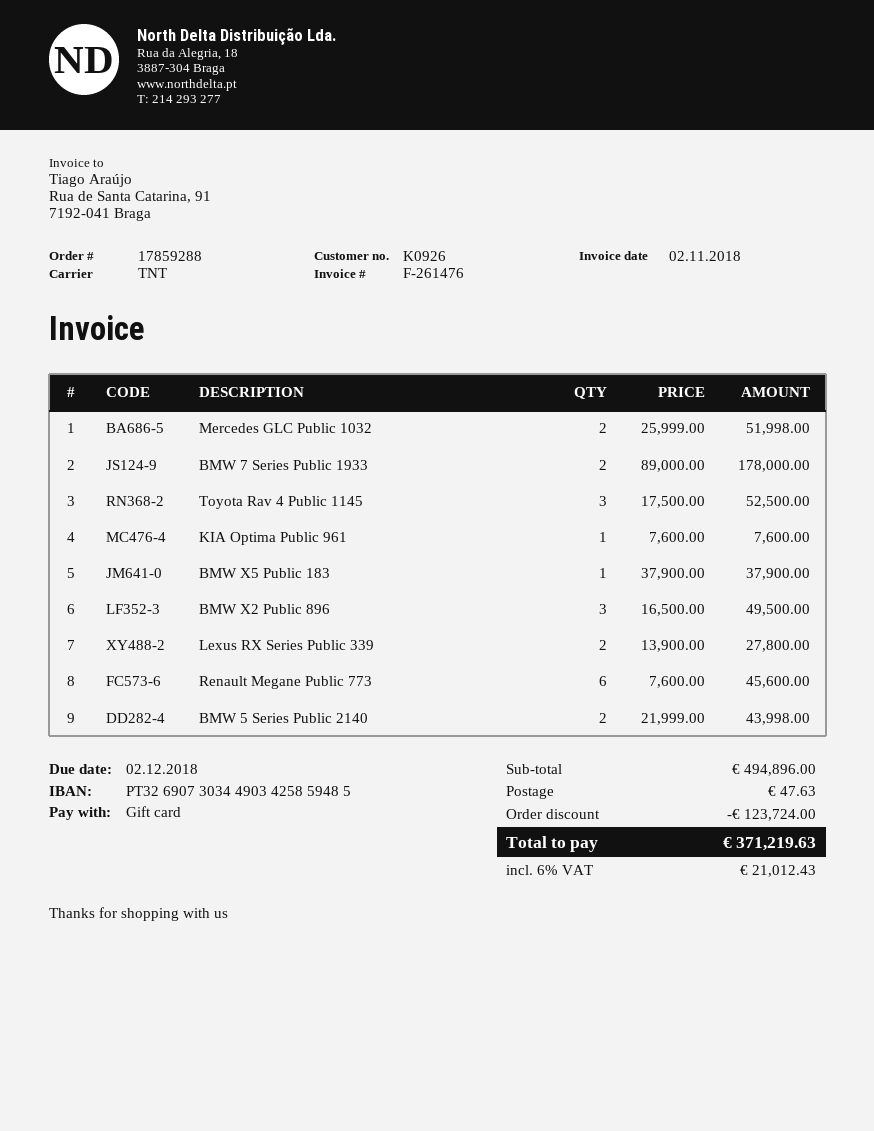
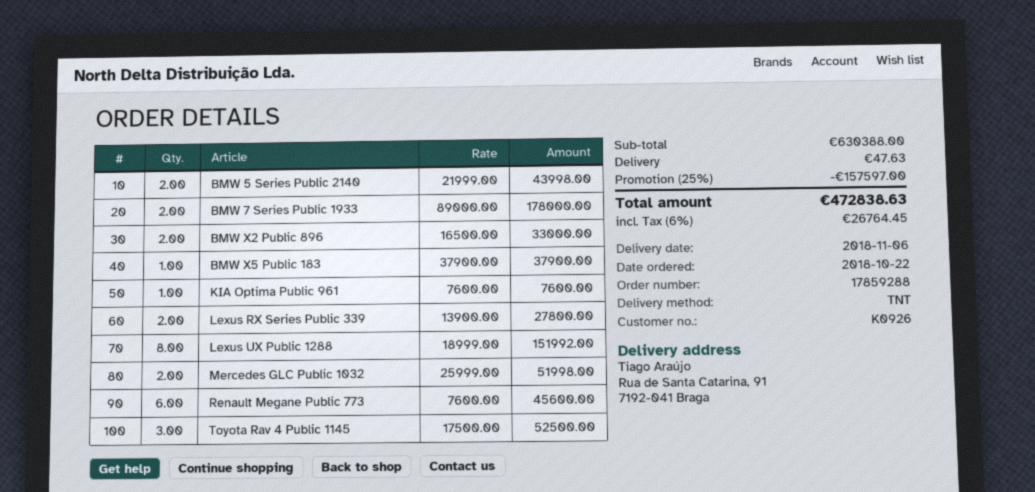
BMW X2 Public 896: 3 x 16500.00 = 49500.00 -> 2 x 16500.00 = 33000.00
Lexus UX Public 1288: none -> 8 x 18999.00 = 151992.00
subtotal: 494896.00 -> 630388.00
discount: 123724.00 -> 157597.00
tax: 6% = 21012.43 -> 6% = 26764.45
total: 371219.63 -> 472838.63

